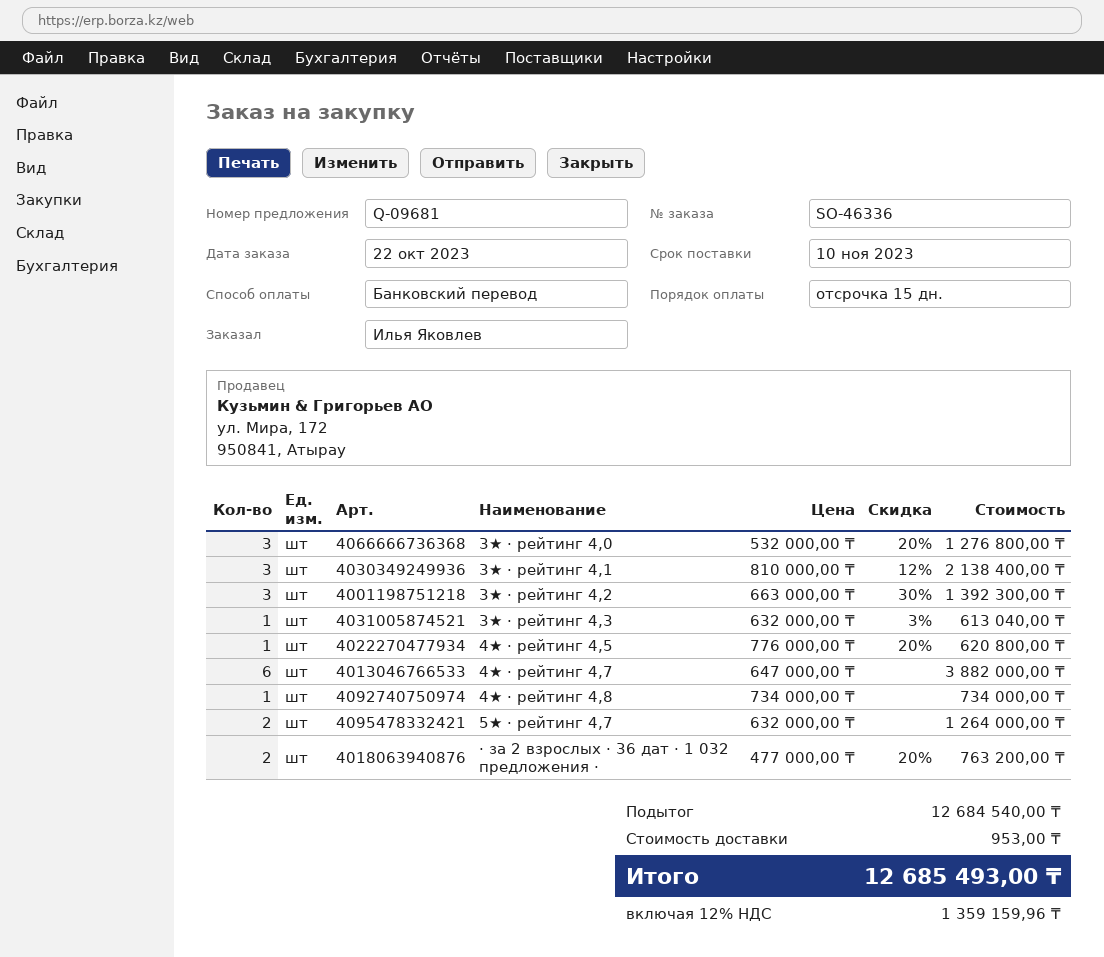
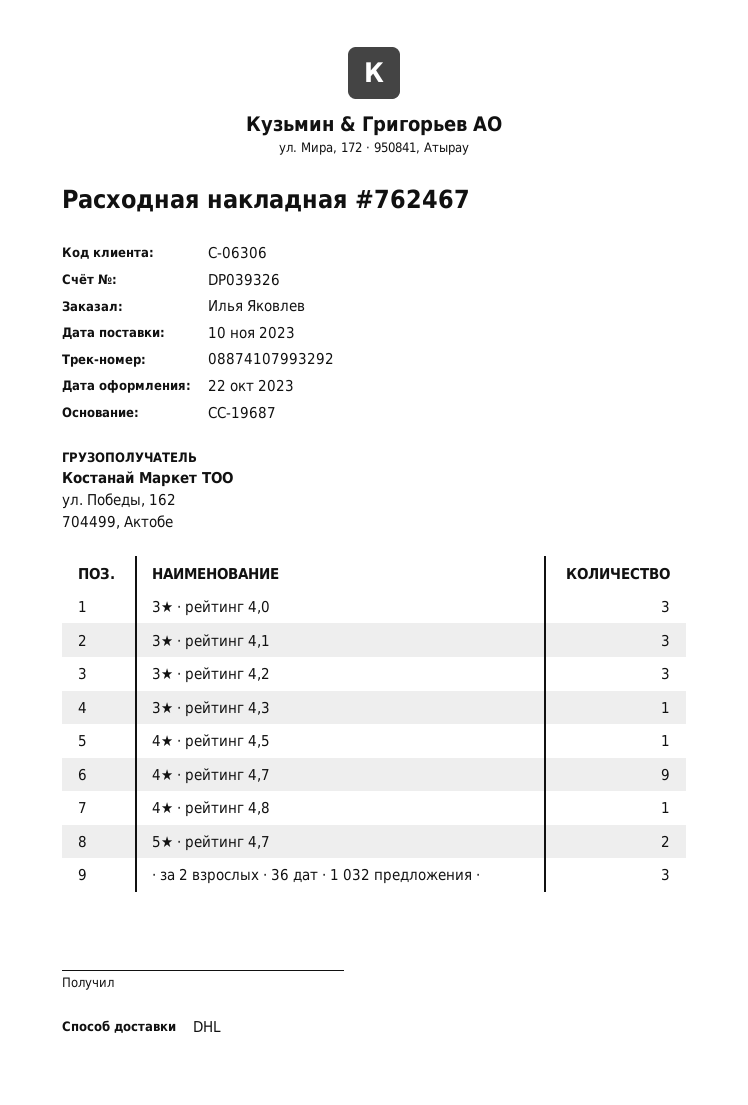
4★ · рейтинг 4,7: 6 -> 9
· за 2 взрослых · 36 дат · 1 032 предложения ·: 2 -> 3

